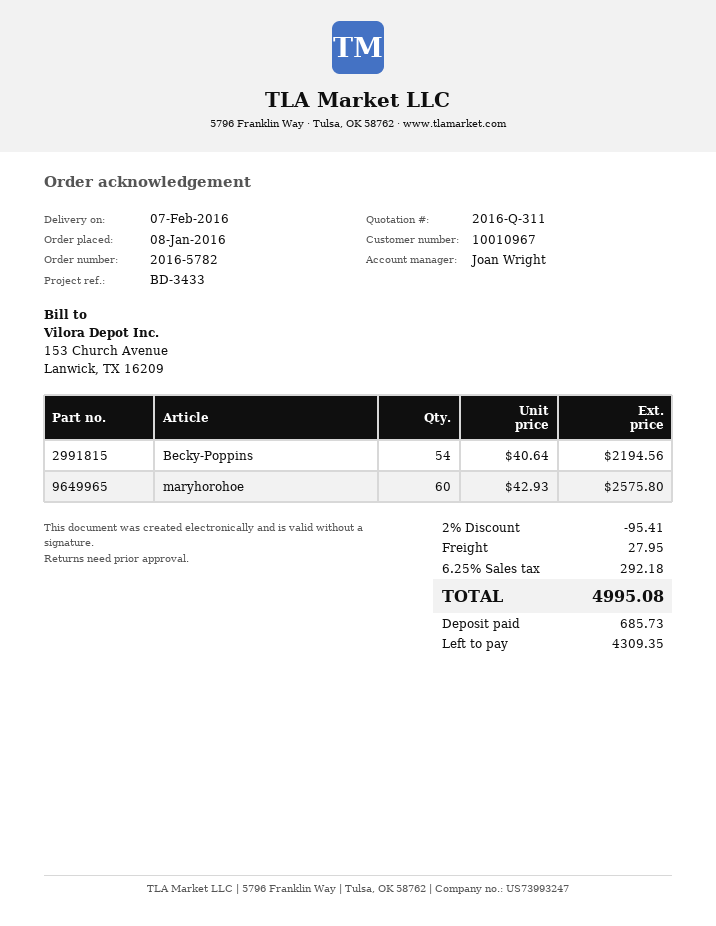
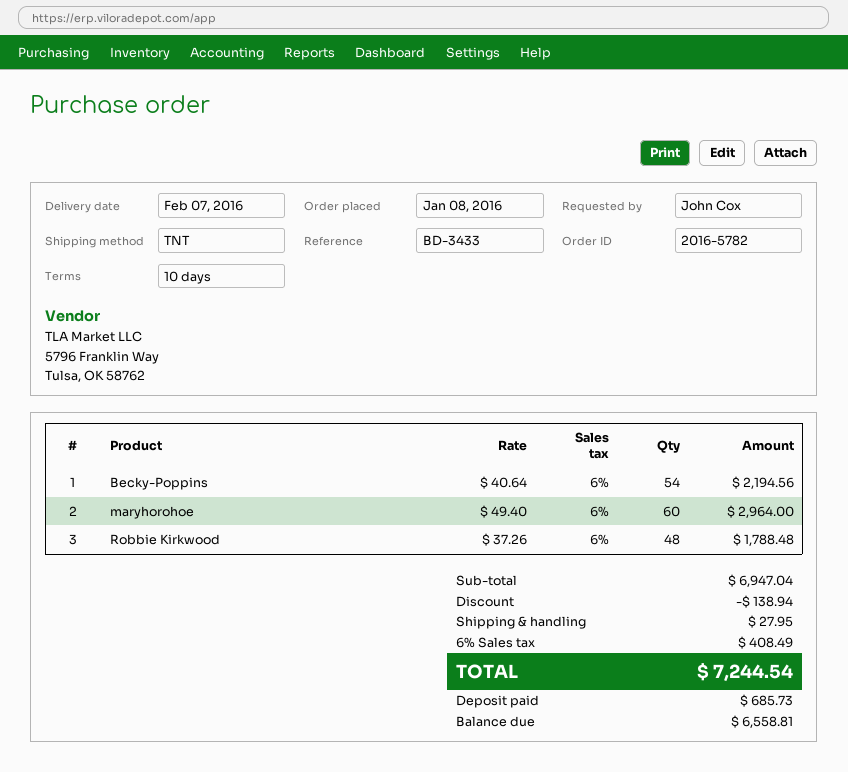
maryhorohoe: 60 x 42.93 = 2575.80 -> 60 x 49.40 = 2964.00
Robbie Kirkwood: none -> 48 x 37.26 = 1788.48
discount: 95.41 -> 138.94
tax: 6.25% = 292.18 -> 6% = 408.49
total: 4995.08 -> 7244.54
balance: 4309.35 -> 6558.81

